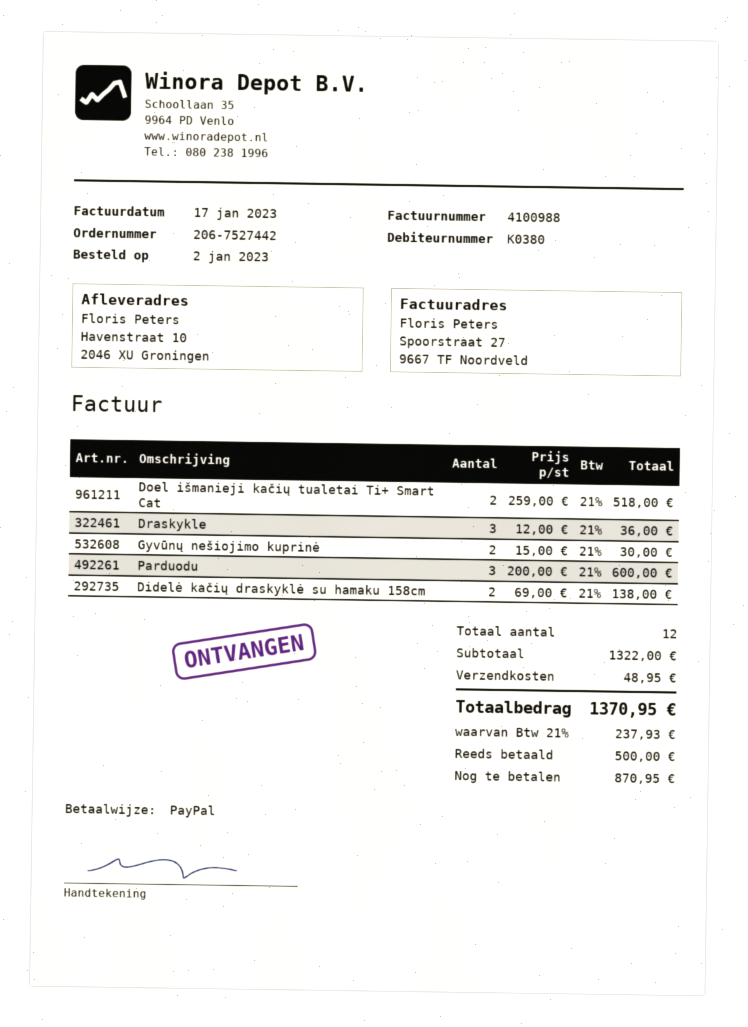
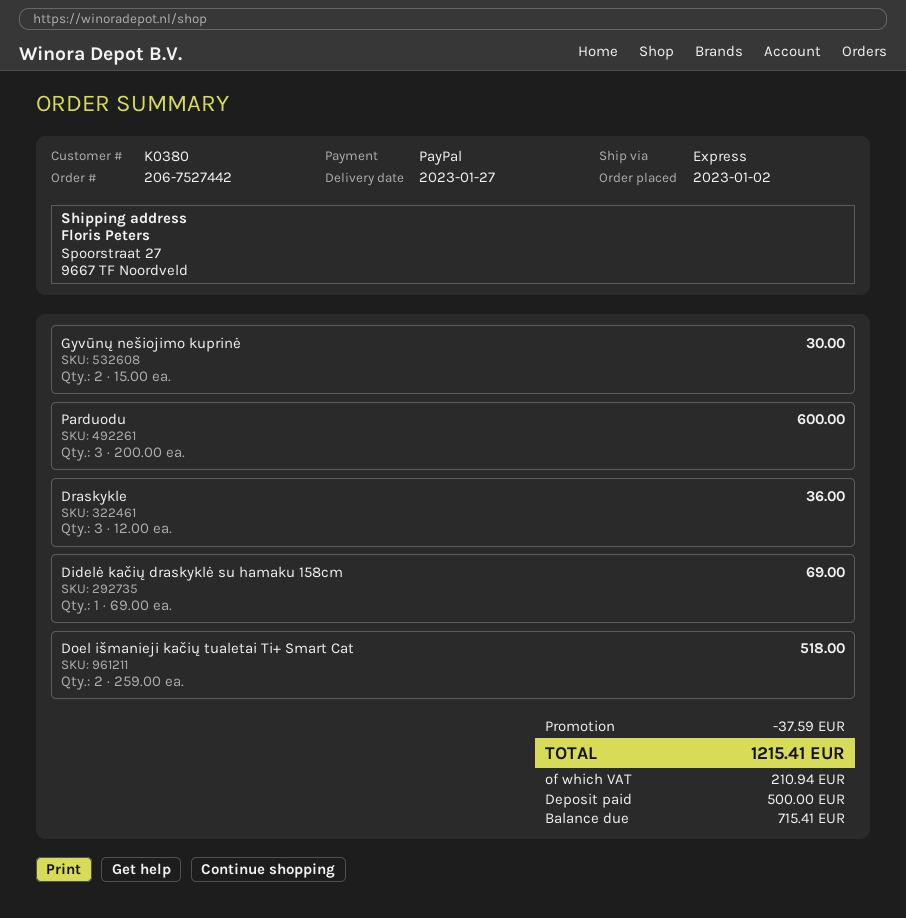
ship to: Havenstraat 10, 2046 XU Groningen -> Spoorstraat 27, 9667 TF Noordveld
Didelė kačių draskyklė su hamaku 158cm: 2 x 69.00 = 138.00 -> 1 x 69.00 = 69.00
discount: none -> 37.59
shipping: 48.95 -> none
tax: 237.93 -> 210.94
total: 1370.95 -> 1215.41
balance: 870.95 -> 715.41

